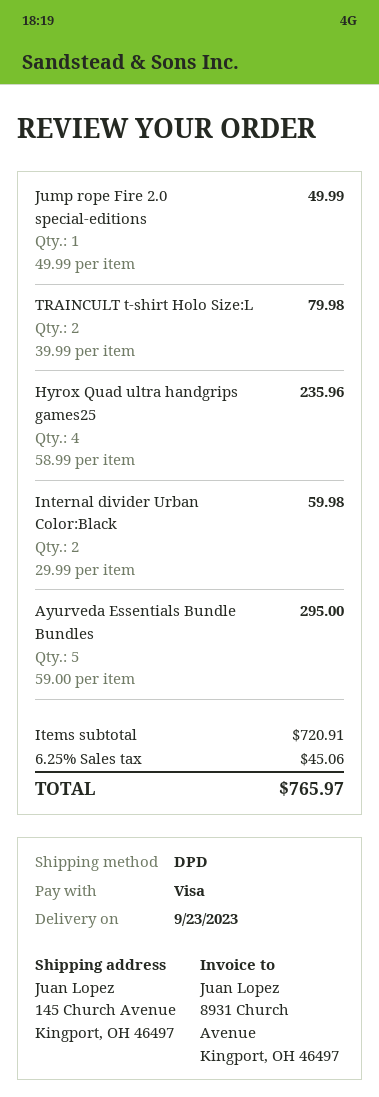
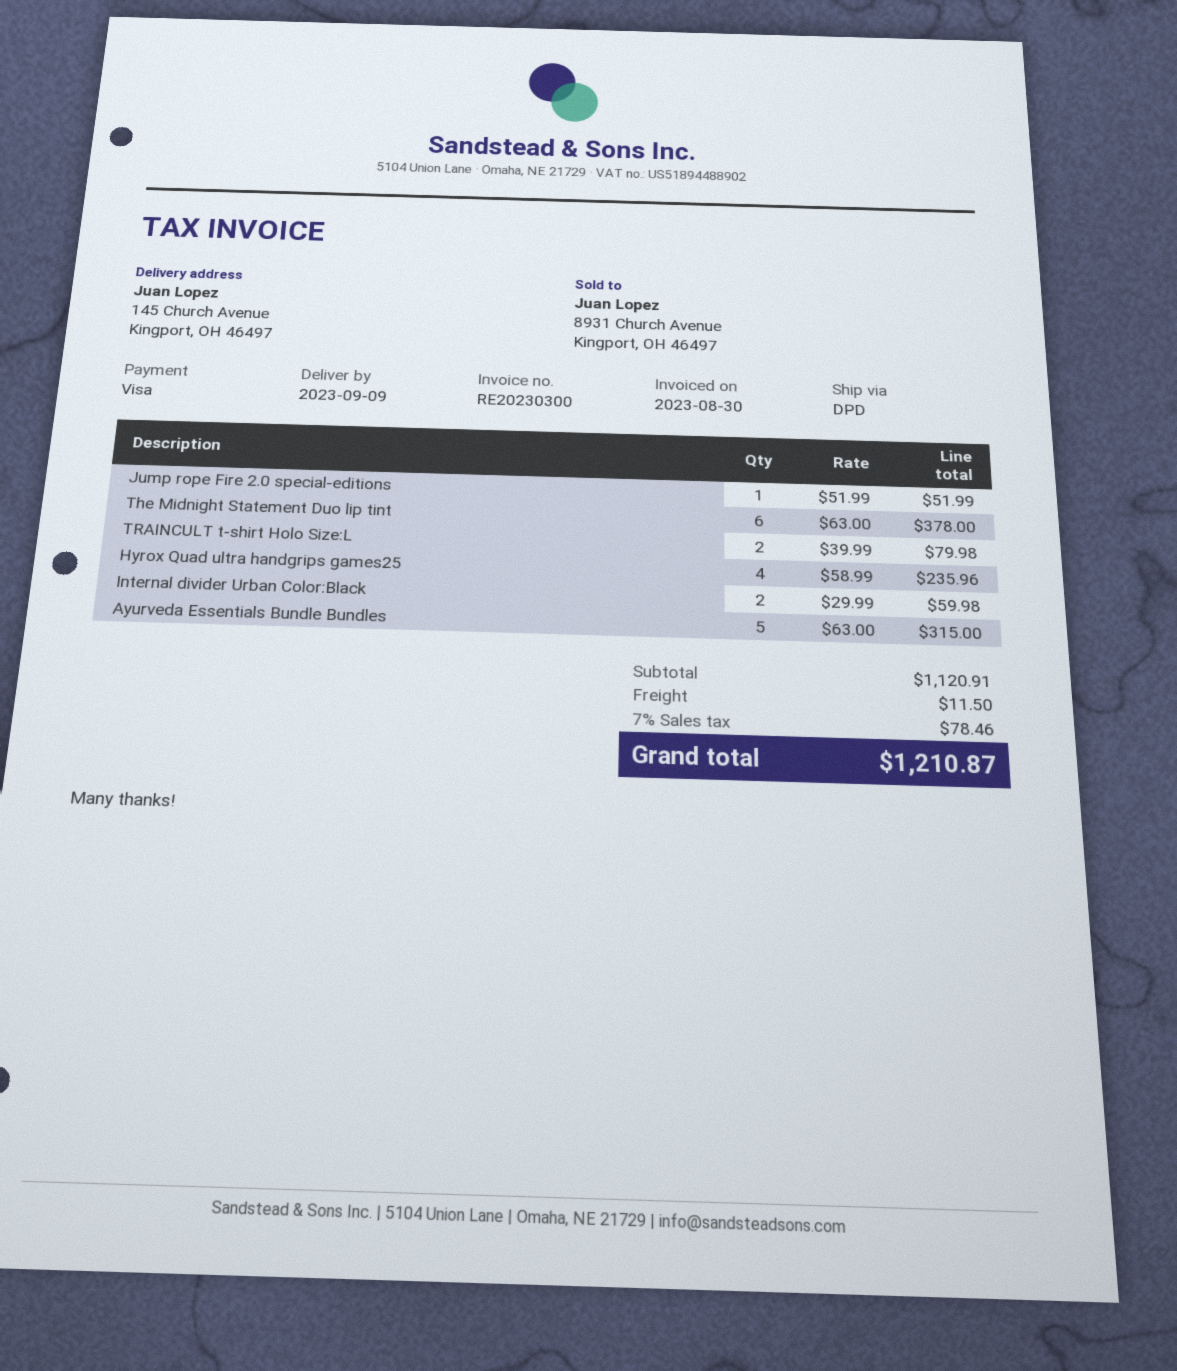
delivery date: 2023-09-23 -> 2023-09-09
Jump rope Fire 2.0 special-editions: 1 x 49.99 = 49.99 -> 1 x 51.99 = 51.99
Ayurveda Essentials Bundle Bundles: 5 x 59.00 = 295.00 -> 5 x 63.00 = 315.00
The Midnight Statement Duo lip tint: none -> 6 x 63.00 = 378.00
subtotal: 720.91 -> 1120.91
shipping: none -> 11.50
tax: 6.25% = 45.06 -> 7% = 78.46
total: 765.97 -> 1210.87

